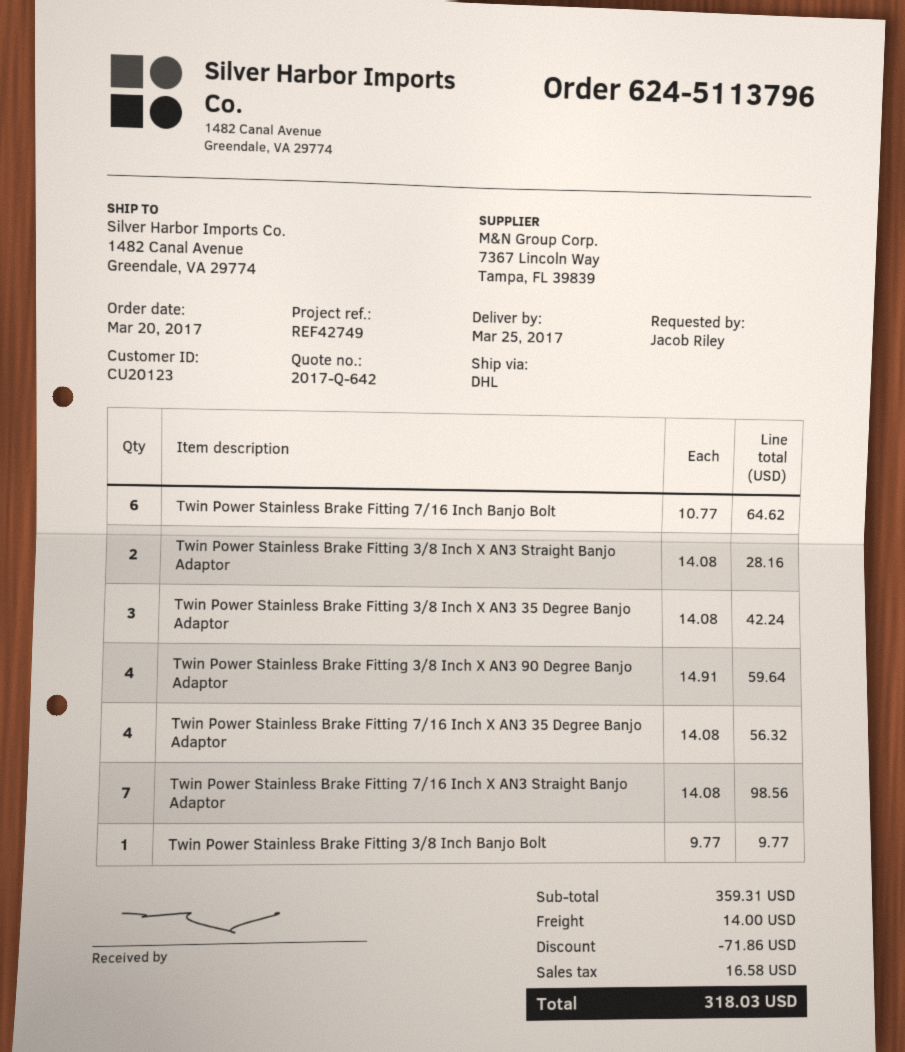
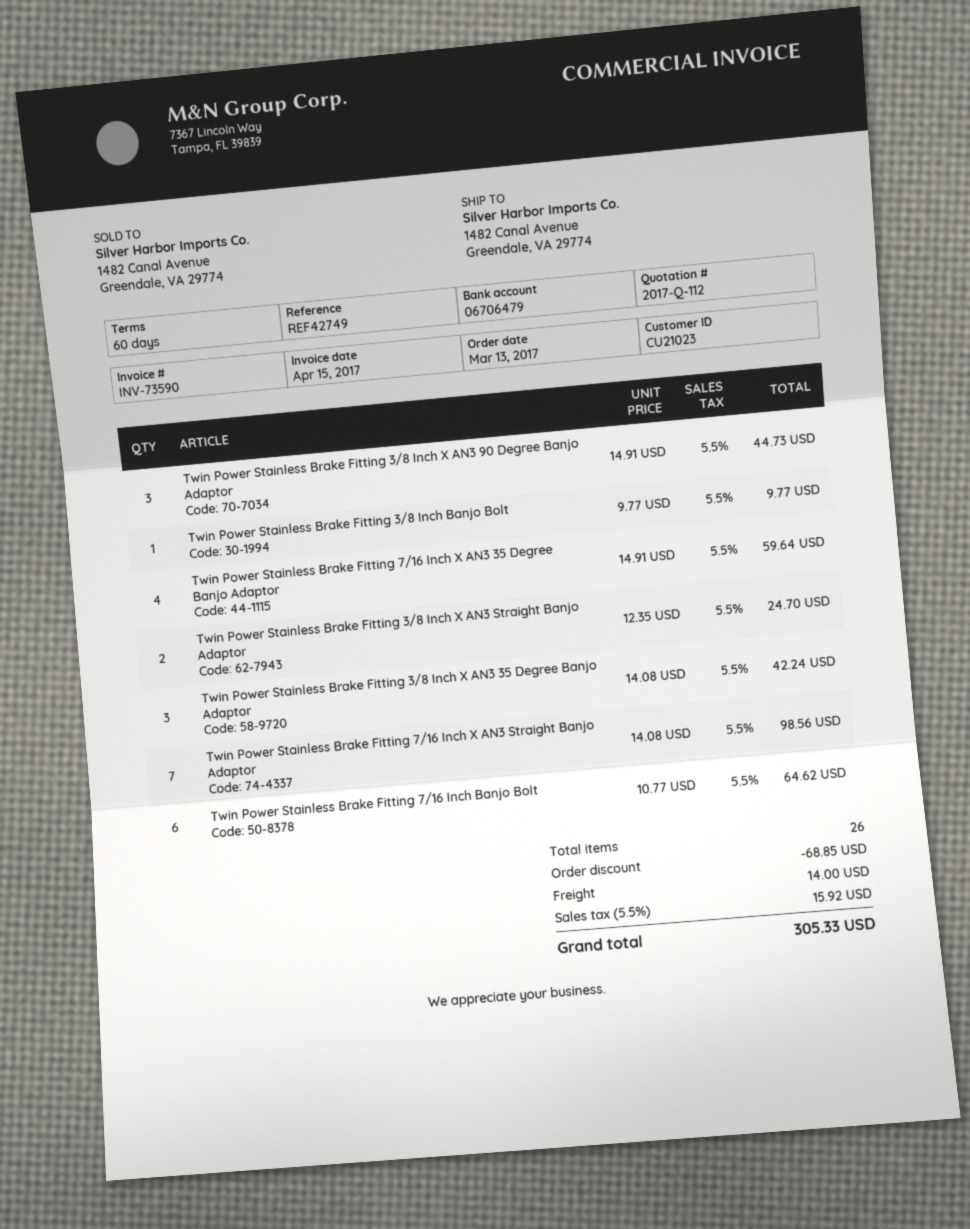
quote number: 2017-Q-642 -> 2017-Q-112
order date: 2017-03-20 -> 2017-03-13
customer number: CU20123 -> CU21023
Twin Power Stainless Brake Fitting 3/8 Inch X AN3 Straight Banjo Adaptor: 2 x 14.08 = 28.16 -> 2 x 12.35 = 24.70
Twin Power Stainless Brake Fitting 3/8 Inch X AN3 90 Degree Banjo Adaptor: 4 x 14.91 = 59.64 -> 3 x 14.91 = 44.73
Twin Power Stainless Brake Fitting 7/16 Inch X AN3 35 Degree Banjo Adaptor: 4 x 14.08 = 56.32 -> 4 x 14.91 = 59.64
discount: 71.86 -> 68.85
tax: 16.58 -> 15.92
total: 318.03 -> 305.33

